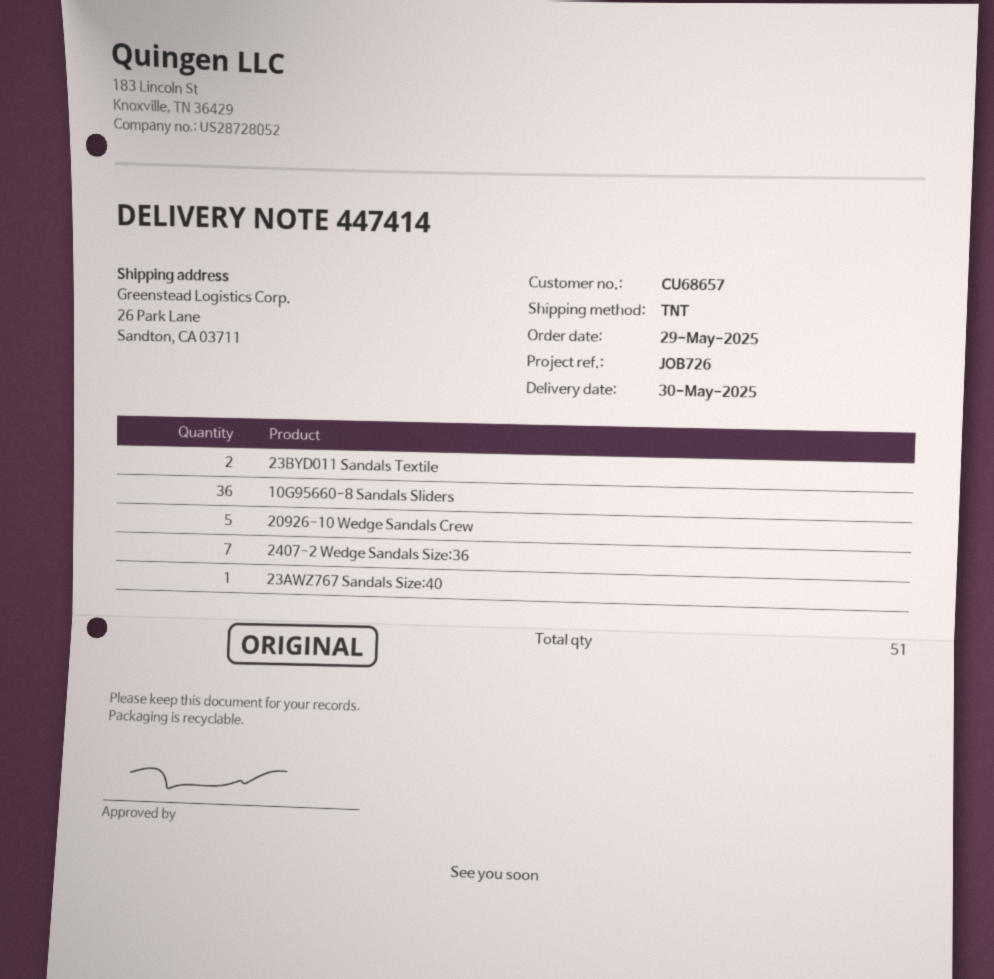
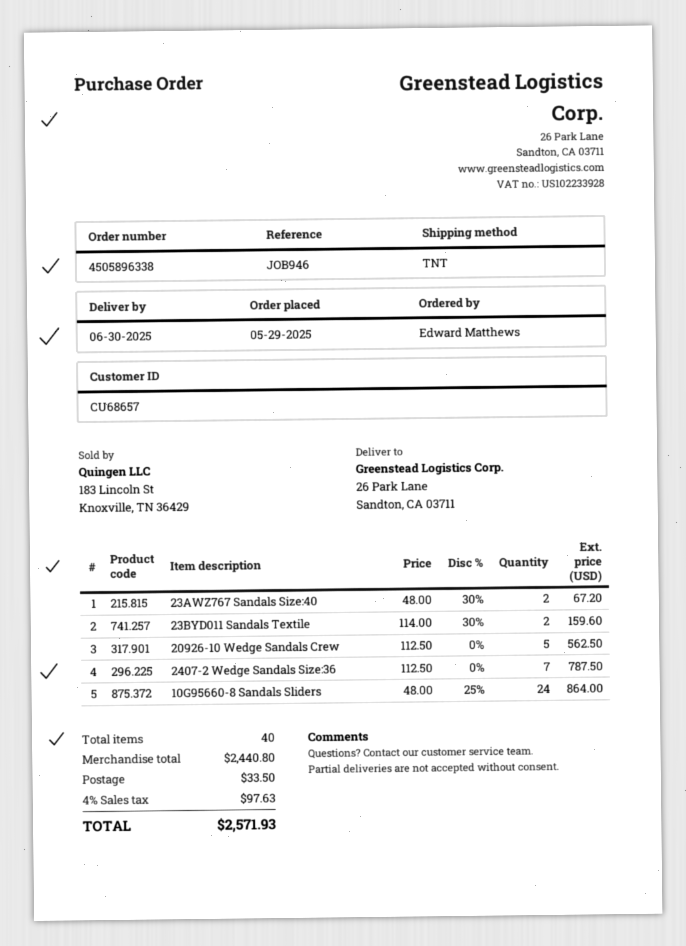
delivery date: 2025-05-30 -> 2025-06-30
reference: JOB726 -> JOB946
10G95660-8 Sandals Sliders: 36 -> 24
23AWZ767 Sandals Size:40: 1 -> 2
total quantity: 51 -> 40

